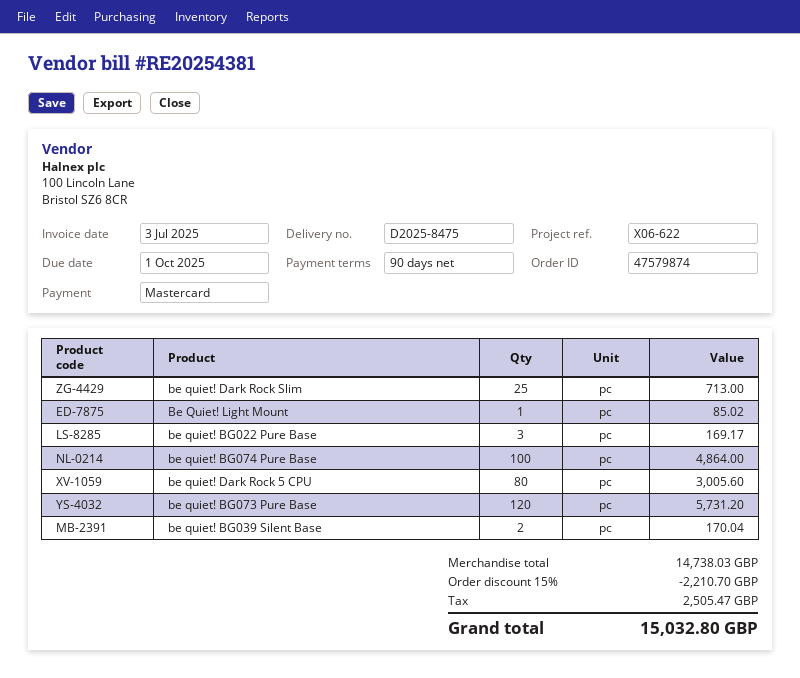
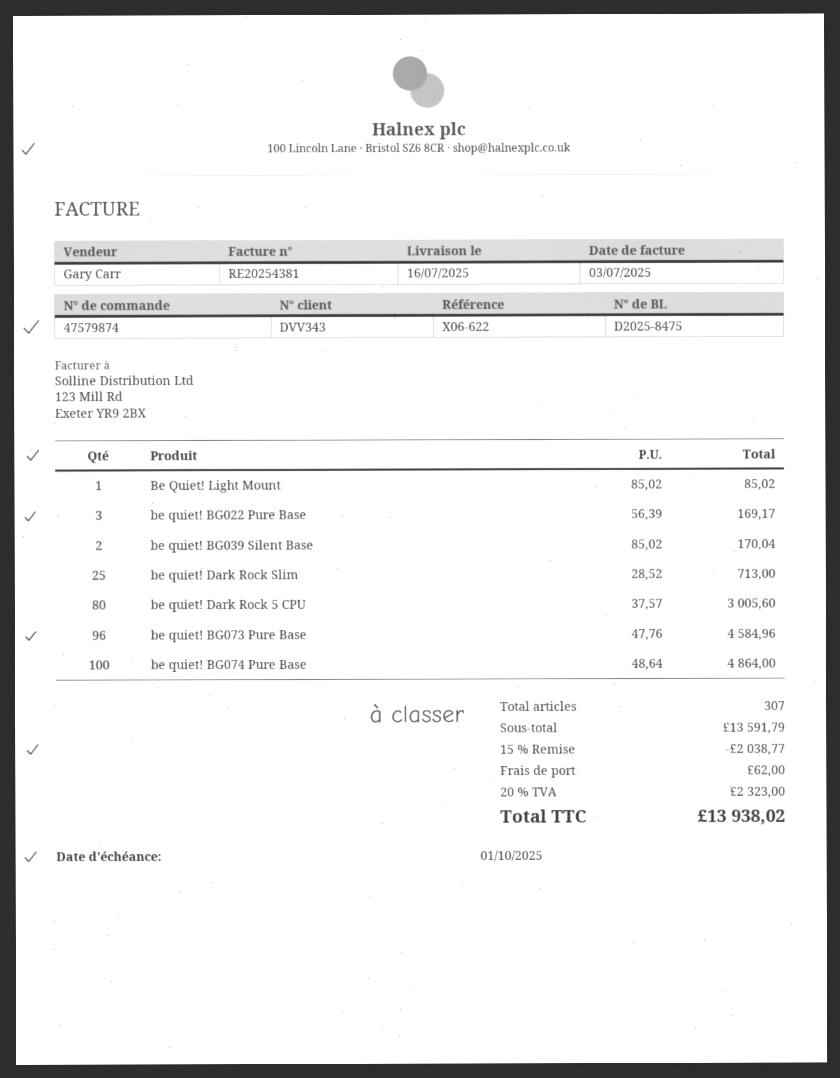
be quiet! BG073 Pure Base: 120 for 5731.20 -> 96 for 4584.96
subtotal: 14738.03 -> 13591.79
discount: 15% = 2210.70 -> 15% = 2038.77
shipping: none -> 62.00
tax: 2505.47 -> 2323.00
total: 15032.80 -> 13938.02

